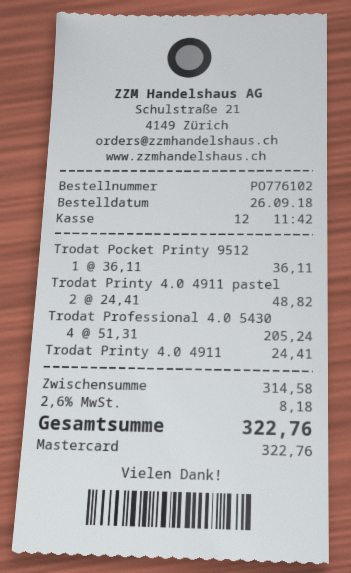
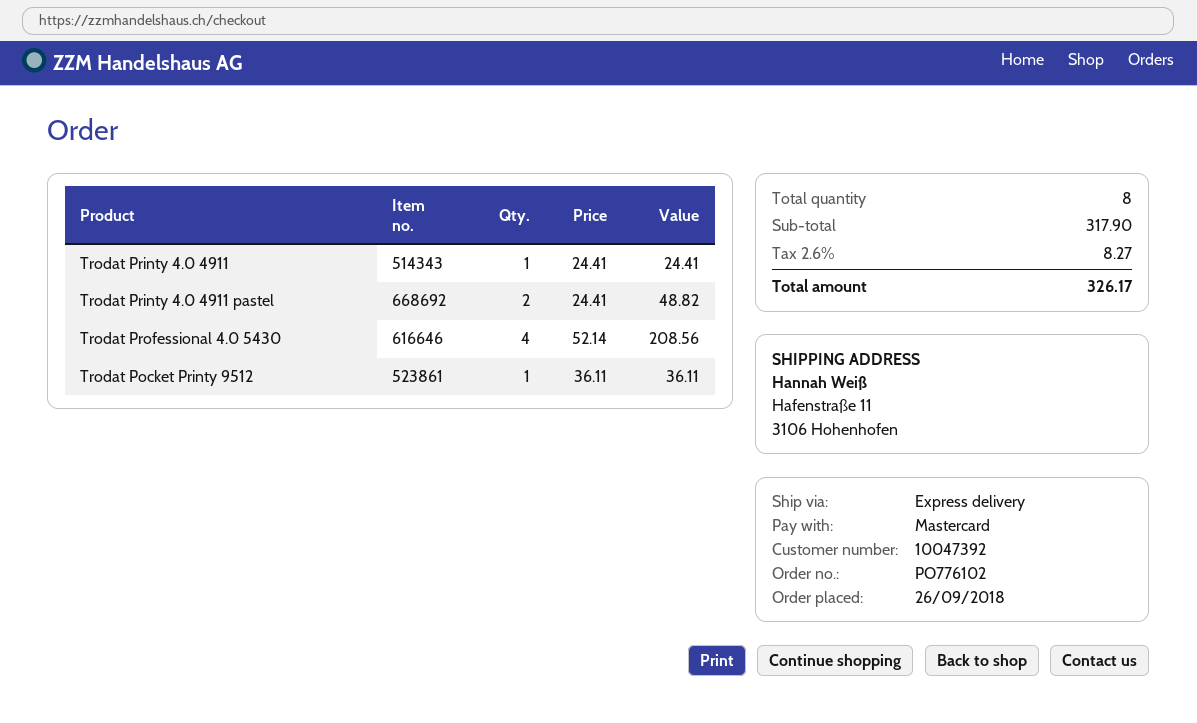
Trodat Professional 4.0 5430: 4 x 51.31 = 205.24 -> 4 x 52.14 = 208.56
subtotal: 314.58 -> 317.90
tax: 2.6% = 8.18 -> 2.6% = 8.27
total: 322.76 -> 326.17

